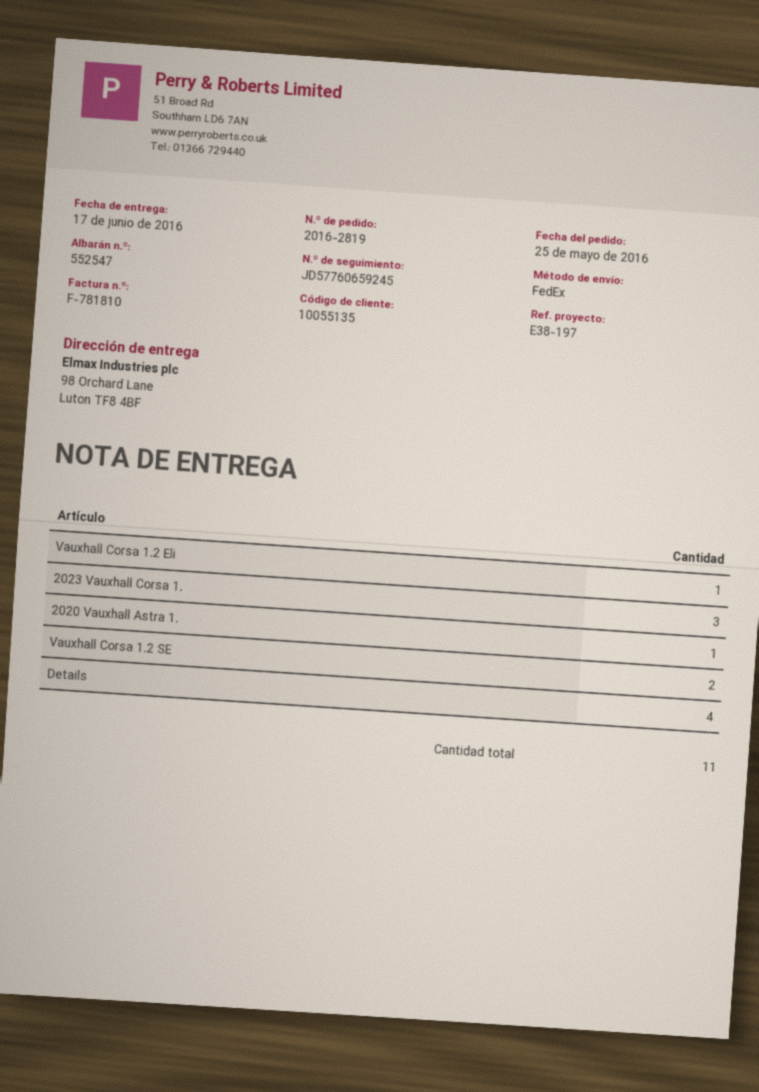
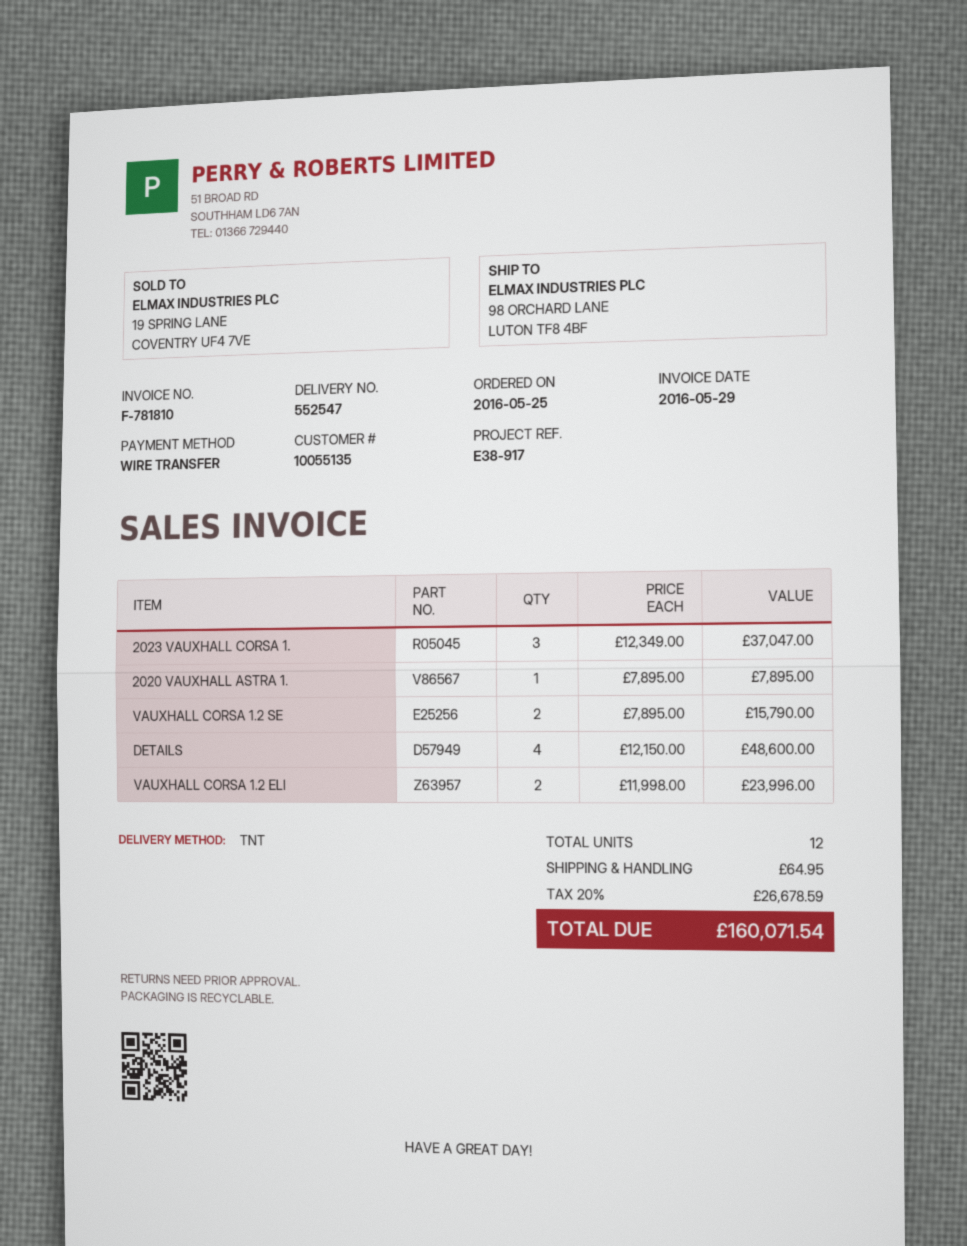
reference: E38-197 -> E38-917
shipping method: FedEx -> TNT
Vauxhall Corsa 1.2 Eli: 1 -> 2
total quantity: 11 -> 12

